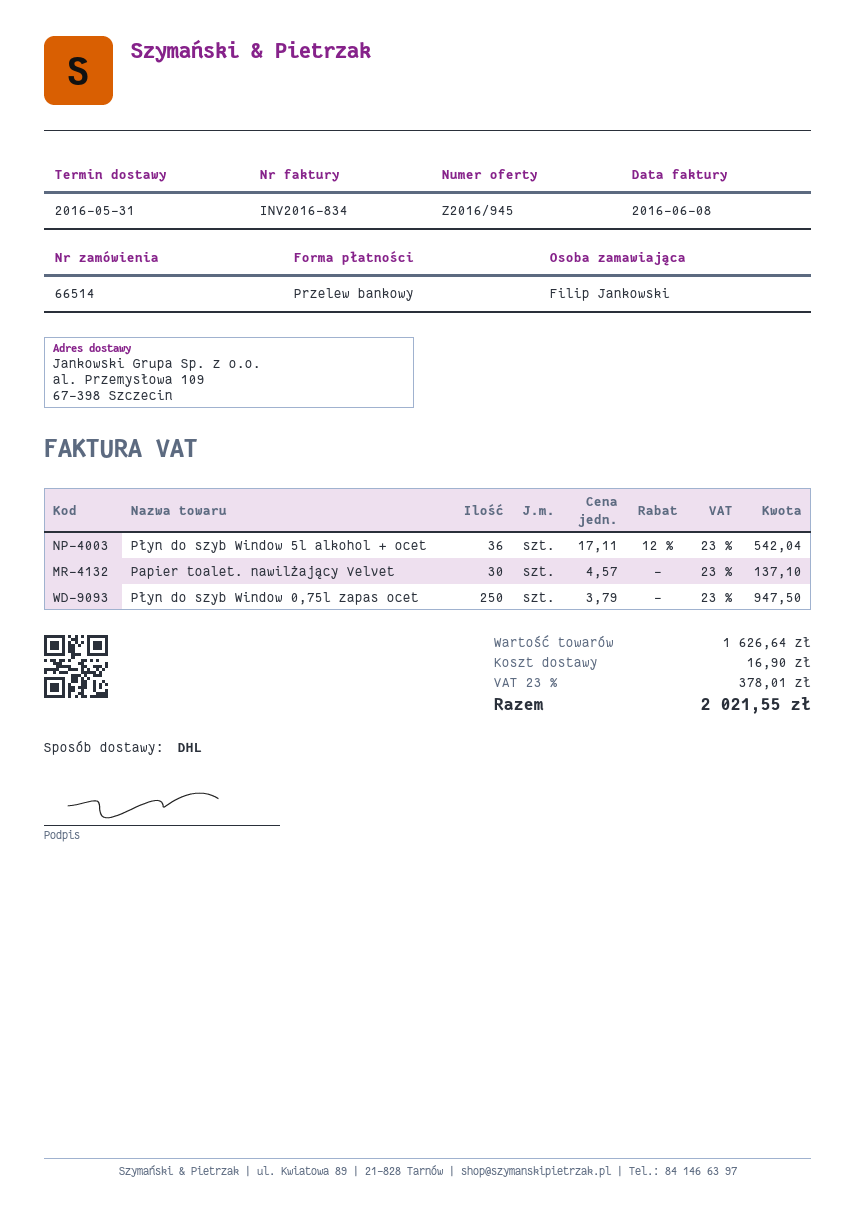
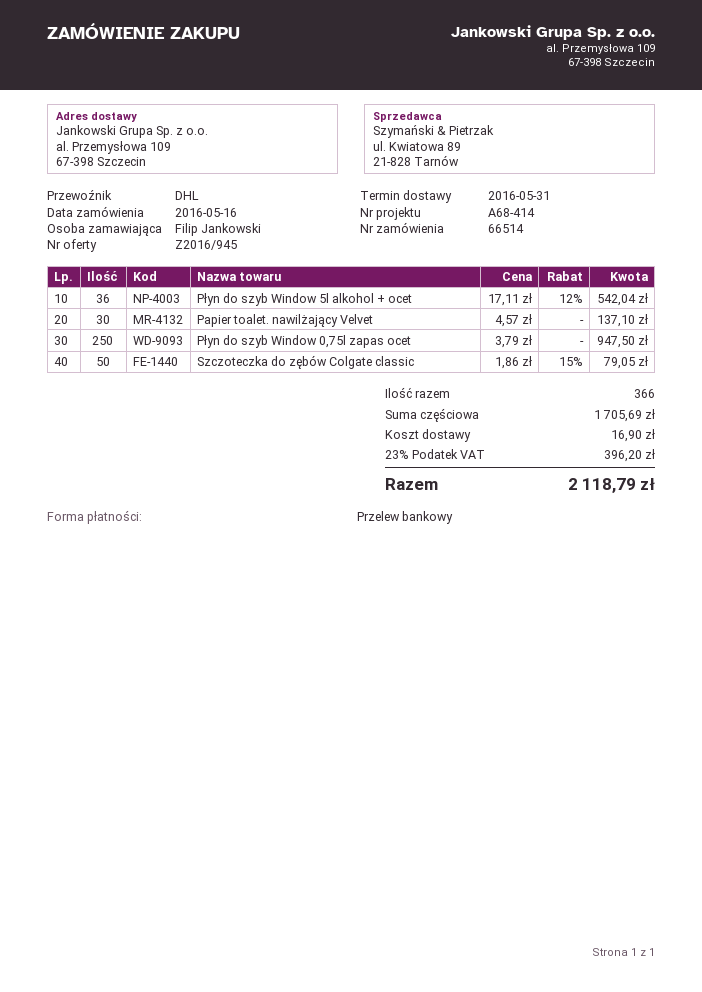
Szczoteczka do zębów Colgate classic: none -> 50 x 1.86 - 15% = 79.05
subtotal: 1626.64 -> 1705.69
tax: 23% = 378.01 -> 23% = 396.20
total: 2021.55 -> 2118.79

